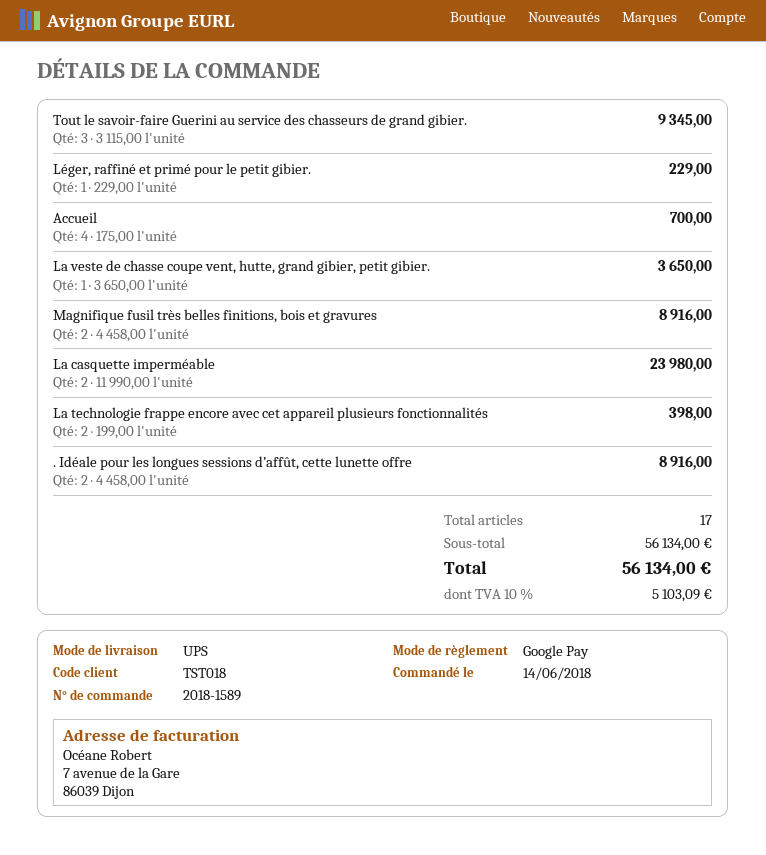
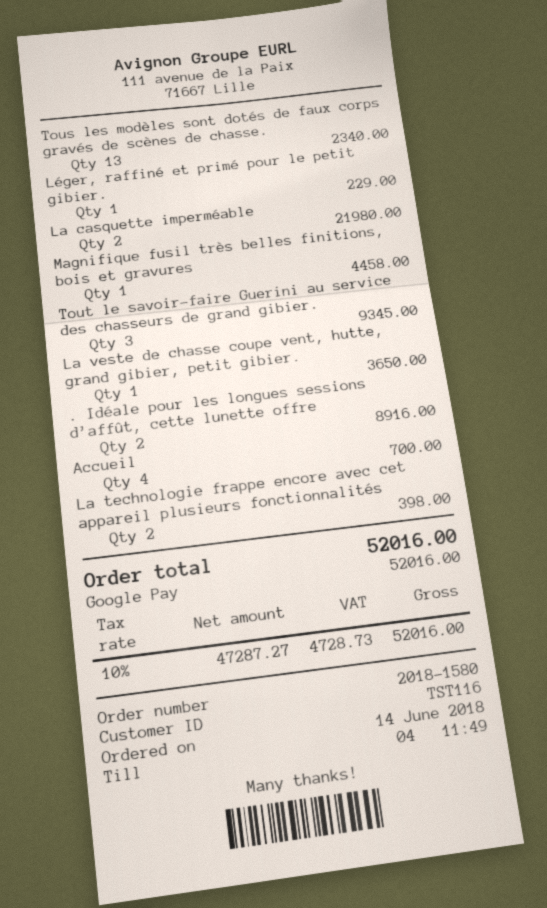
order number: 2018-1589 -> 2018-1580
customer number: TST018 -> TST116
Magnifique fusil très belles finitions, bois et gravures: 2 for 8916.00 -> 1 for 4458.00
La casquette imperméable: 2 for 23980.00 -> 2 for 21980.00
Tous les modèles sont dotés de faux corps gravés de scènes de chasse.: none -> 13 for 2340.00
tax: 10% = 5103.09 -> 10% = 4728.73
total: 56134.00 -> 52016.00

